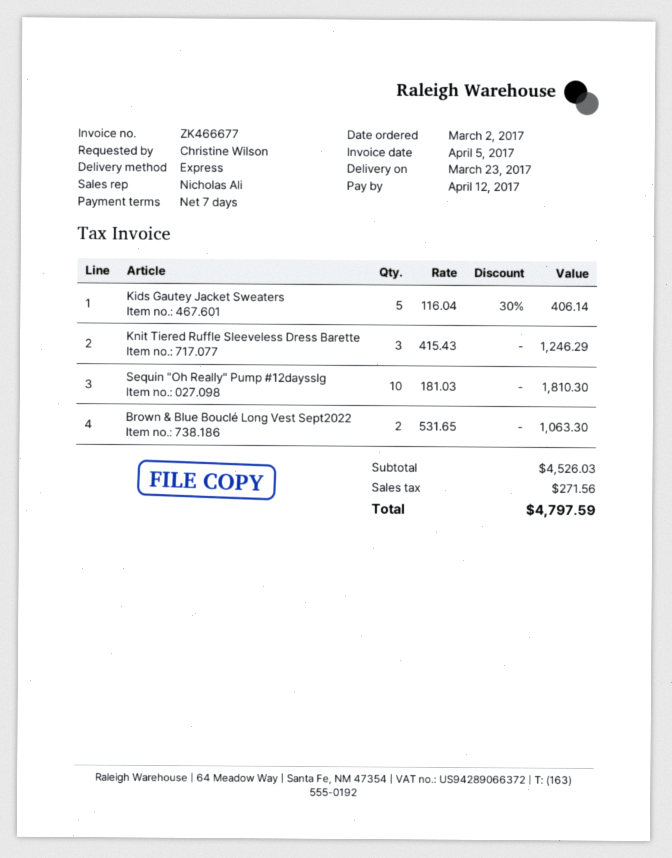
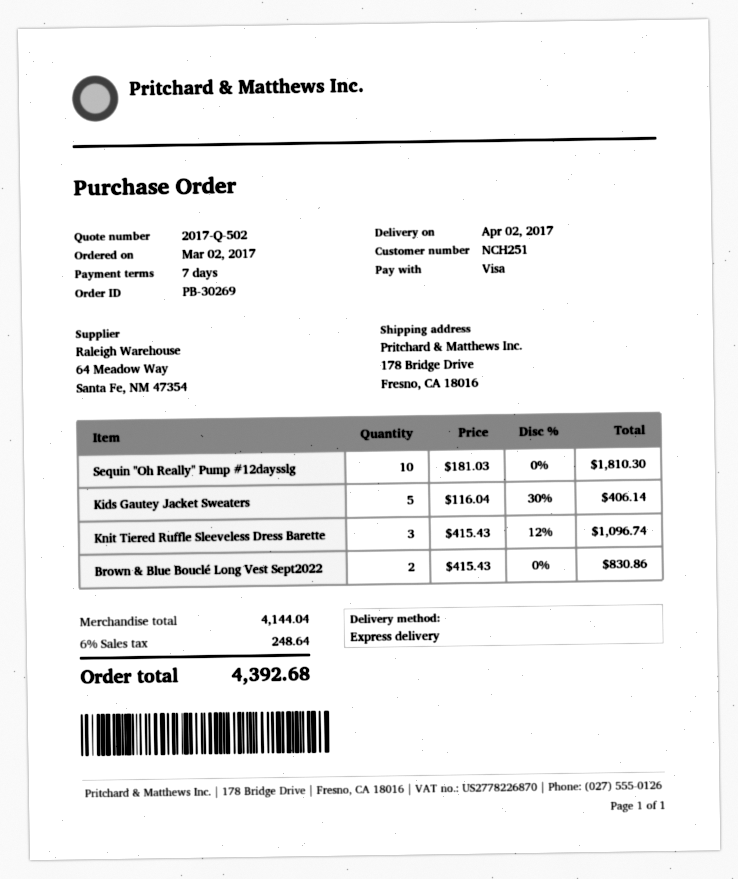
delivery date: 2017-03-23 -> 2017-04-02
Knit Tiered Ruffle Sleeveless Dress Barette: 3 x 415.43 = 1246.29 -> 3 x 415.43 - 12% = 1096.74
Brown & Blue Bouclé Long Vest Sept2022: 2 x 531.65 = 1063.30 -> 2 x 415.43 = 830.86
subtotal: 4526.03 -> 4144.04
tax: 271.56 -> 248.64
total: 4797.59 -> 4392.68

